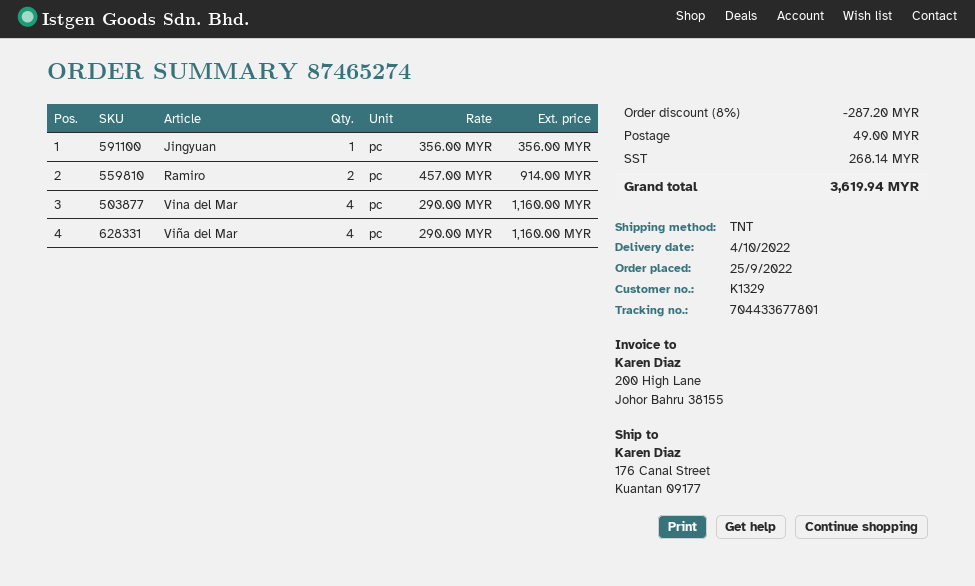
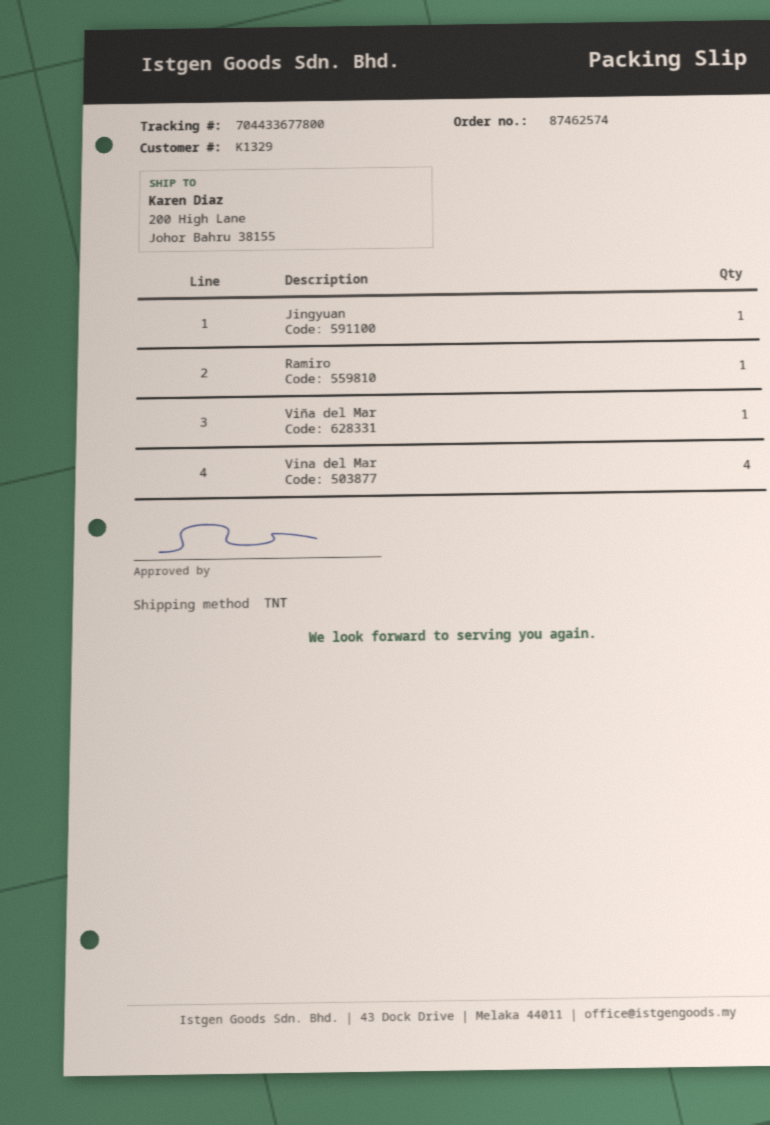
order number: 87465274 -> 87462574
tracking number: 704433677801 -> 704433677800
ship to: 176 Canal Street, Kuantan 09177 -> 200 High Lane, Johor Bahru 38155
Ramiro: 2 -> 1
Viña del Mar: 4 -> 1

